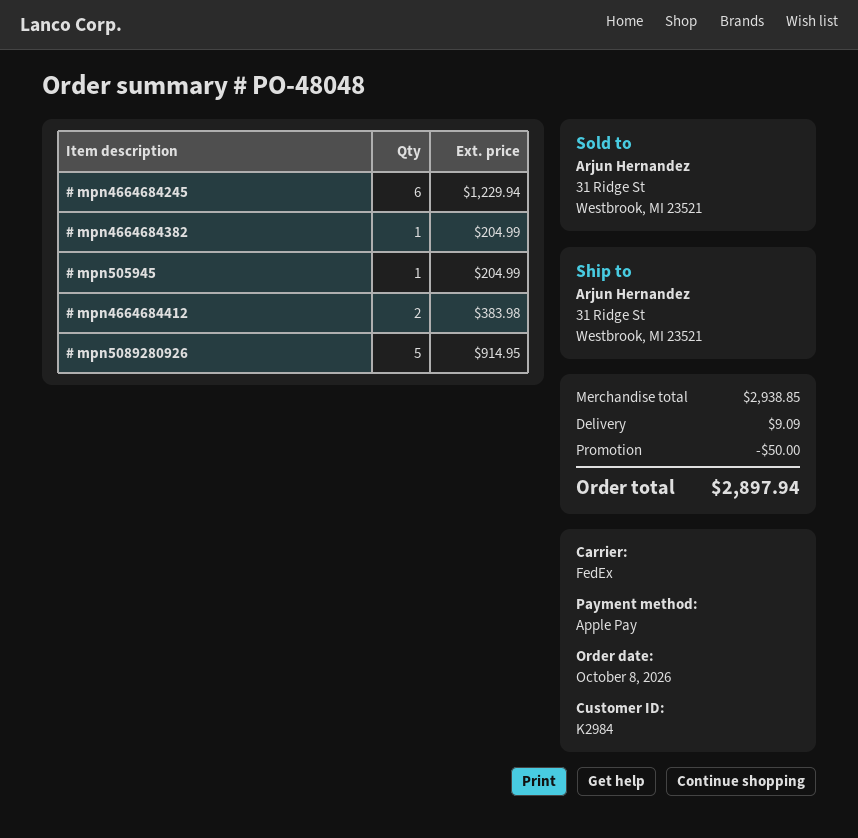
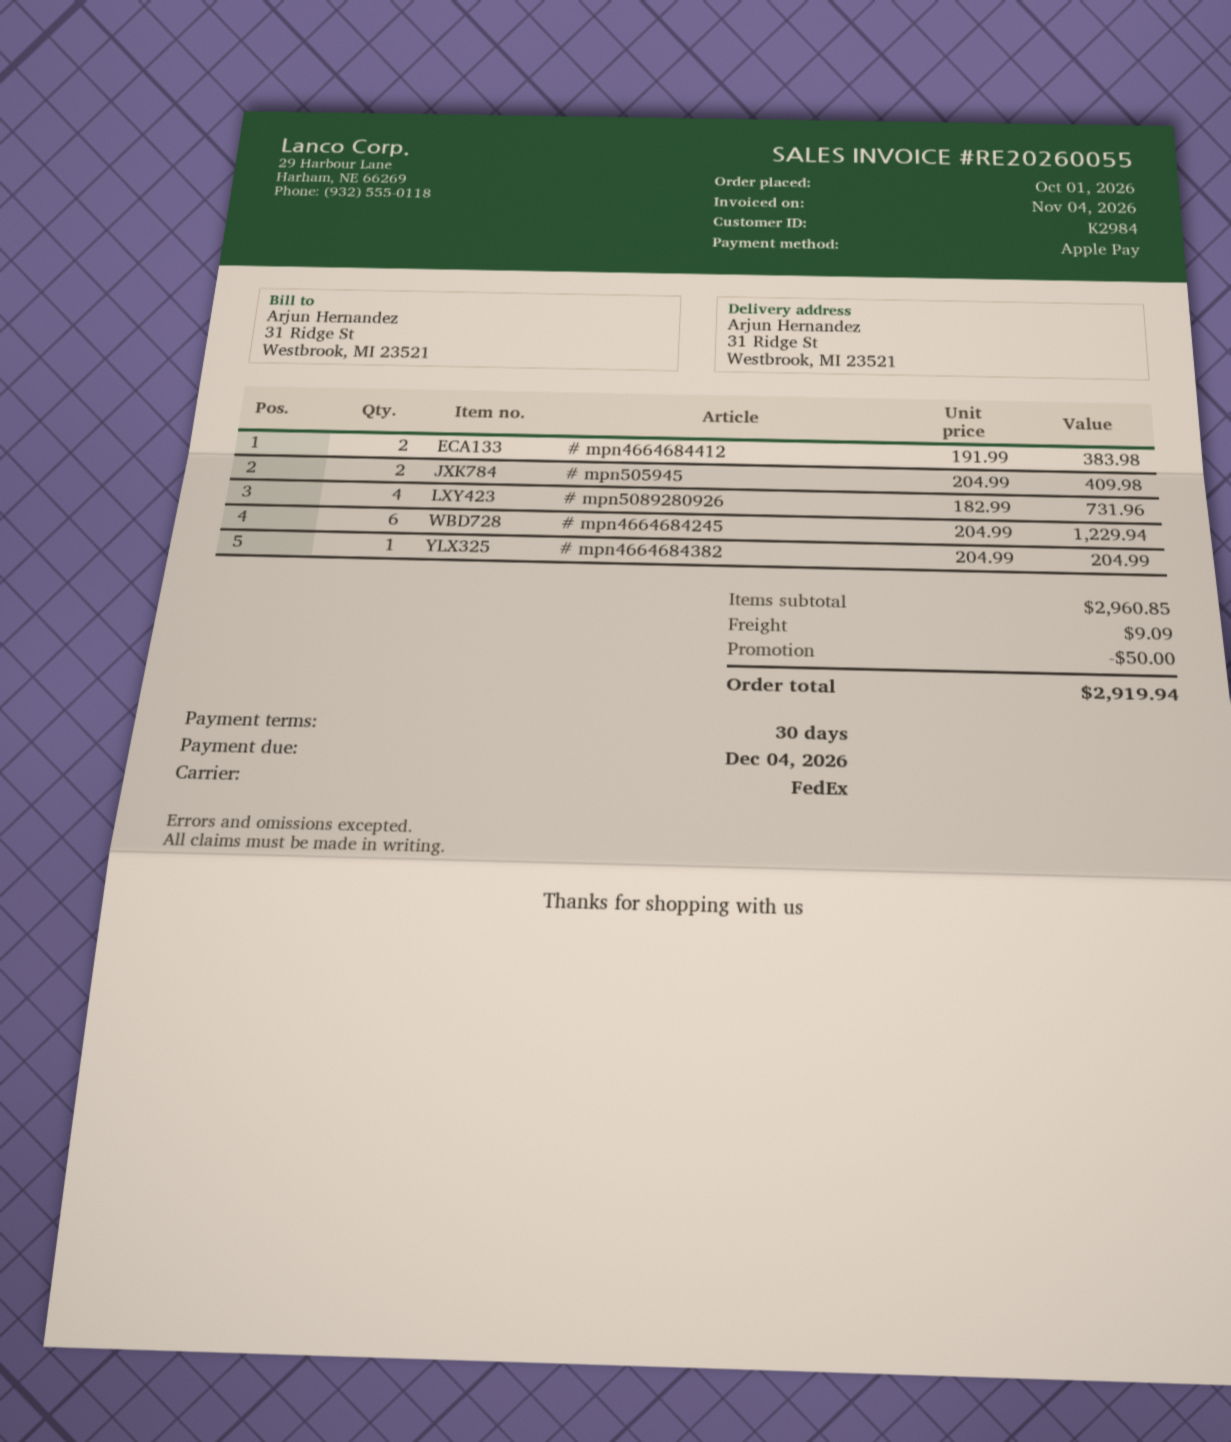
order date: 2026-10-08 -> 2026-10-01
# mpn505945: 1 for 204.99 -> 2 for 409.98
# mpn5089280926: 5 for 914.95 -> 4 for 731.96
subtotal: 2938.85 -> 2960.85
total: 2897.94 -> 2919.94

